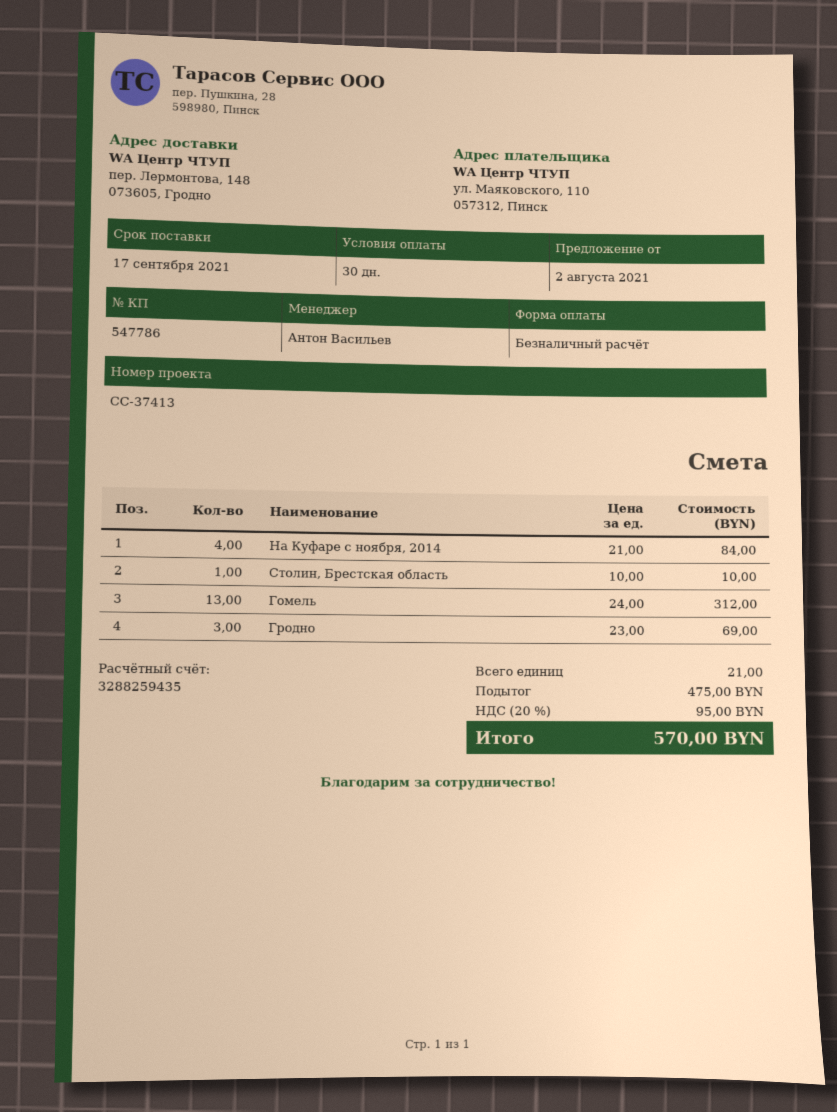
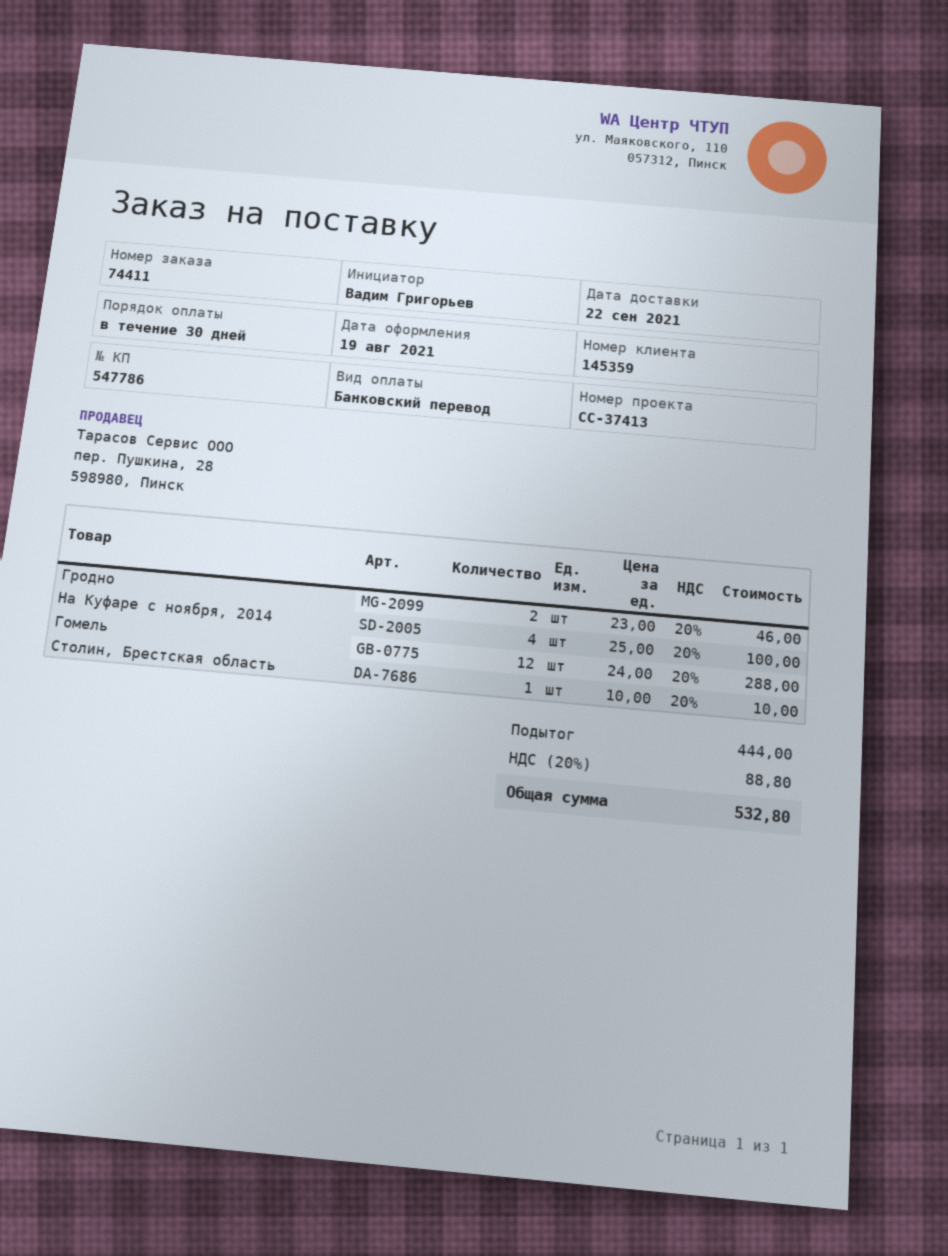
delivery date: 2021-09-17 -> 2021-09-22
На Куфаре с ноября, 2014: 4 x 21.00 = 84.00 -> 4 x 25.00 = 100.00
Гомель: 13 x 24.00 = 312.00 -> 12 x 24.00 = 288.00
Гродно: 3 x 23.00 = 69.00 -> 2 x 23.00 = 46.00
subtotal: 475.00 -> 444.00
tax: 20% = 95.00 -> 20% = 88.80
total: 570.00 -> 532.80

